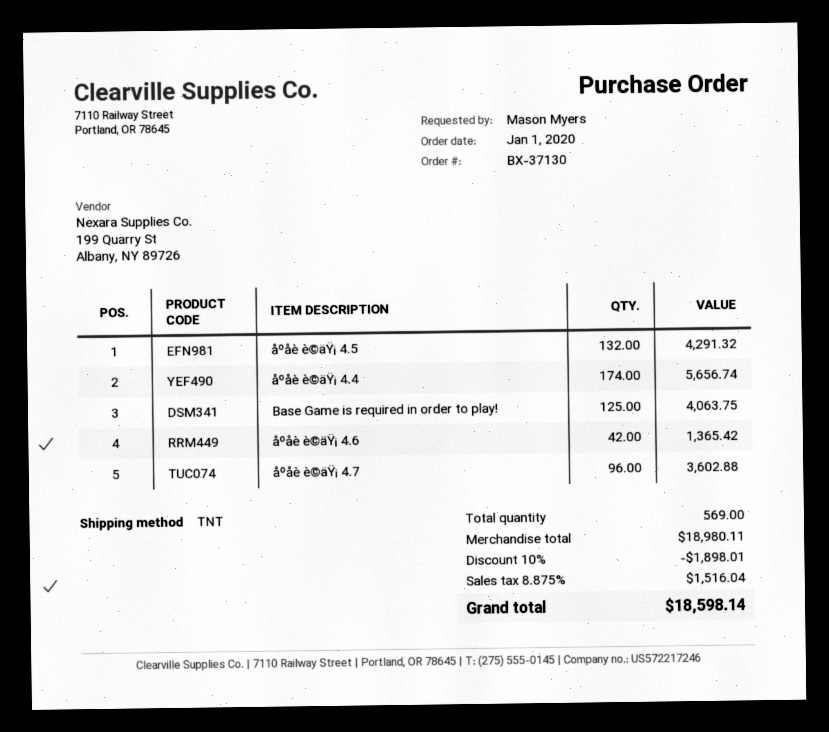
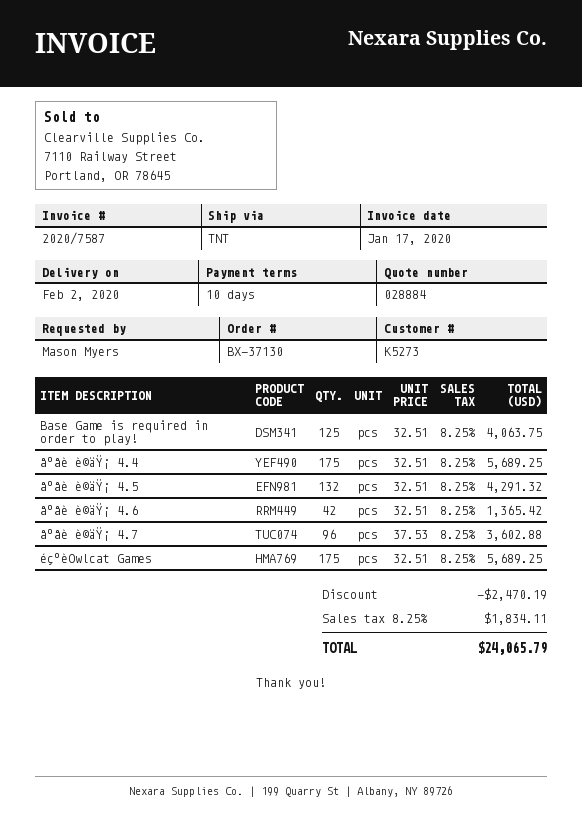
åºåè è©äŸ¡ 4.4: 174 for 5656.74 -> 175 for 5689.25
éçºèOwlcat Games: none -> 175 for 5689.25
discount: 1898.01 -> 2470.19
tax: 8.875% = 1516.04 -> 8.25% = 1834.11
total: 18598.14 -> 24065.79

